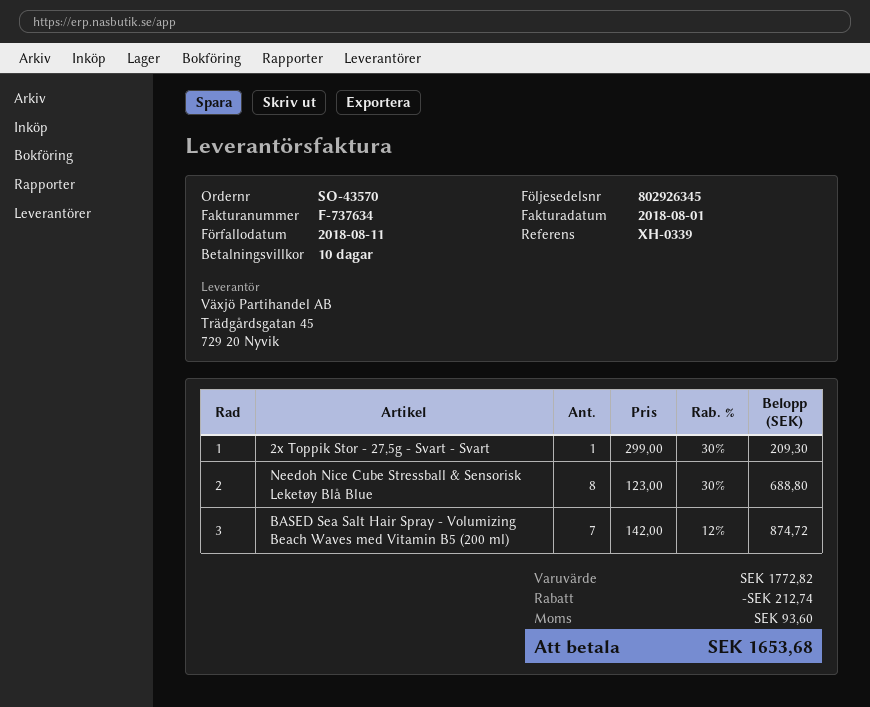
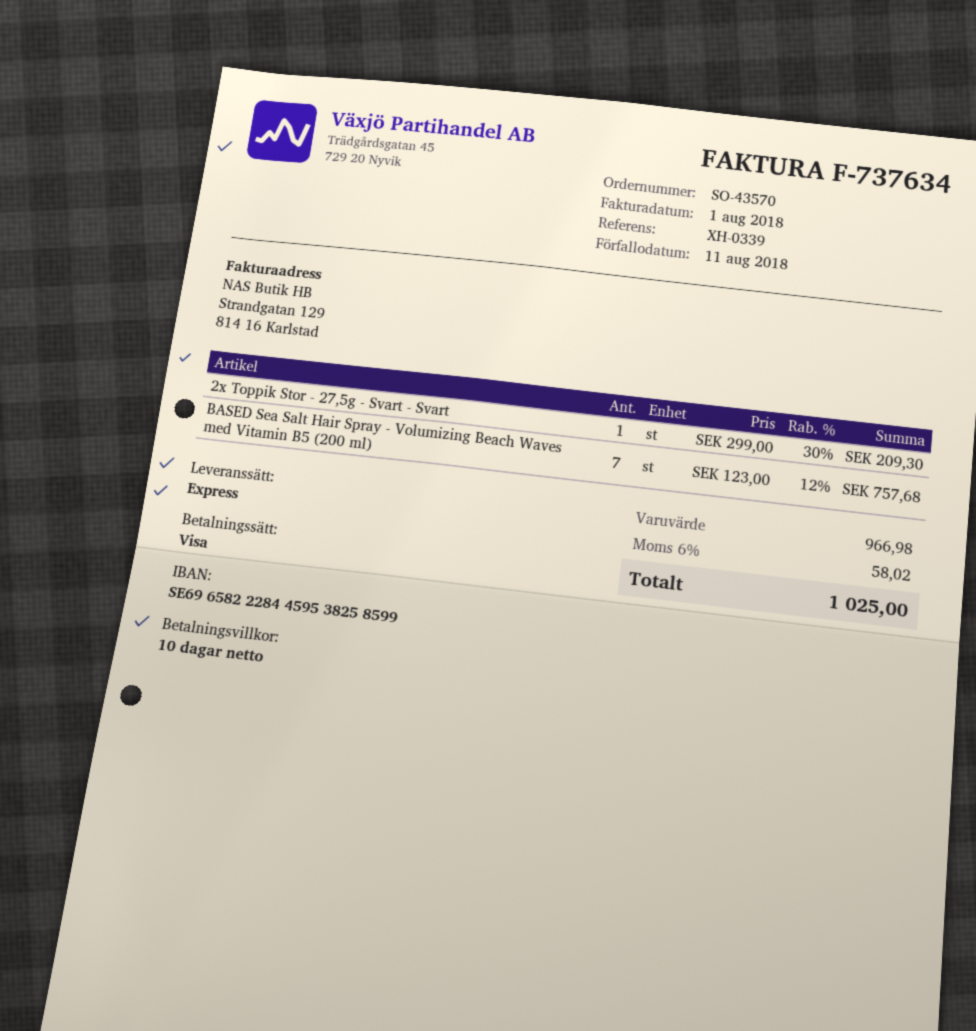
Needoh Nice Cube Stressball & Sensorisk Leketøy Blå Blue: 8 x 123.00 - 30% = 688.80 -> none
BASED Sea Salt Hair Spray - Volumizing Beach Waves med Vitamin B5 (200 ml): 7 x 142.00 - 12% = 874.72 -> 7 x 123.00 - 12% = 757.68
subtotal: 1772.82 -> 966.98
discount: 212.74 -> none
tax: 93.60 -> 58.02
total: 1653.68 -> 1025.00

